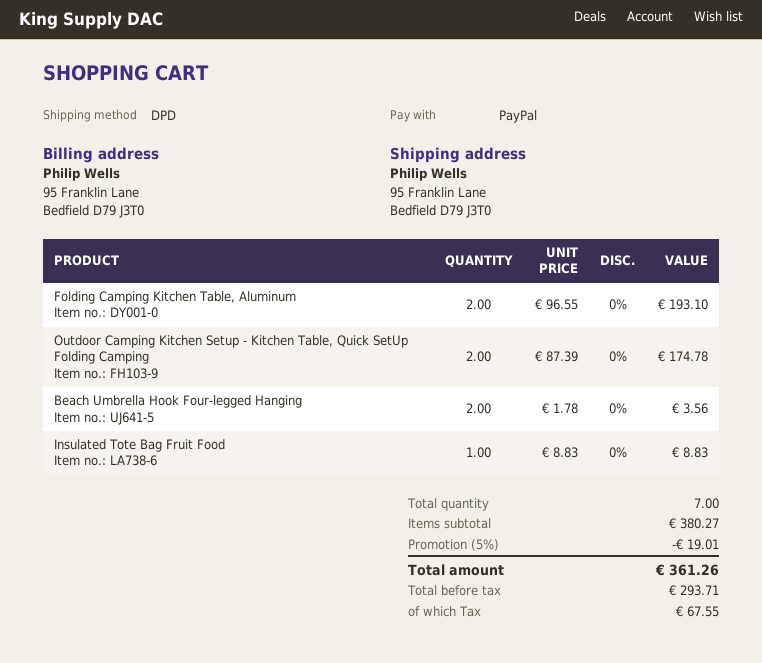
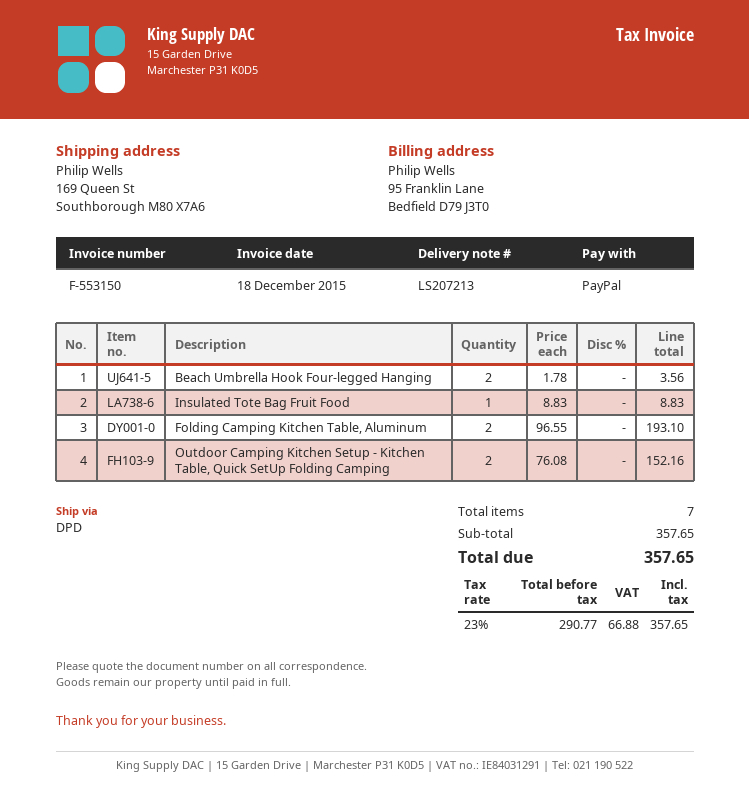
ship to: 95 Franklin Lane, Bedfield D79 J3T0 -> 169 Queen St, Southborough M80 X7A6
Outdoor Camping Kitchen Setup - Kitchen Table, Quick SetUp Folding Camping: 2 x 87.39 = 174.78 -> 2 x 76.08 = 152.16
subtotal: 380.27 -> 357.65
discount: 5% = 19.01 -> none
net: 293.71 -> 290.77
tax: 67.55 -> 66.88
total: 361.26 -> 357.65

